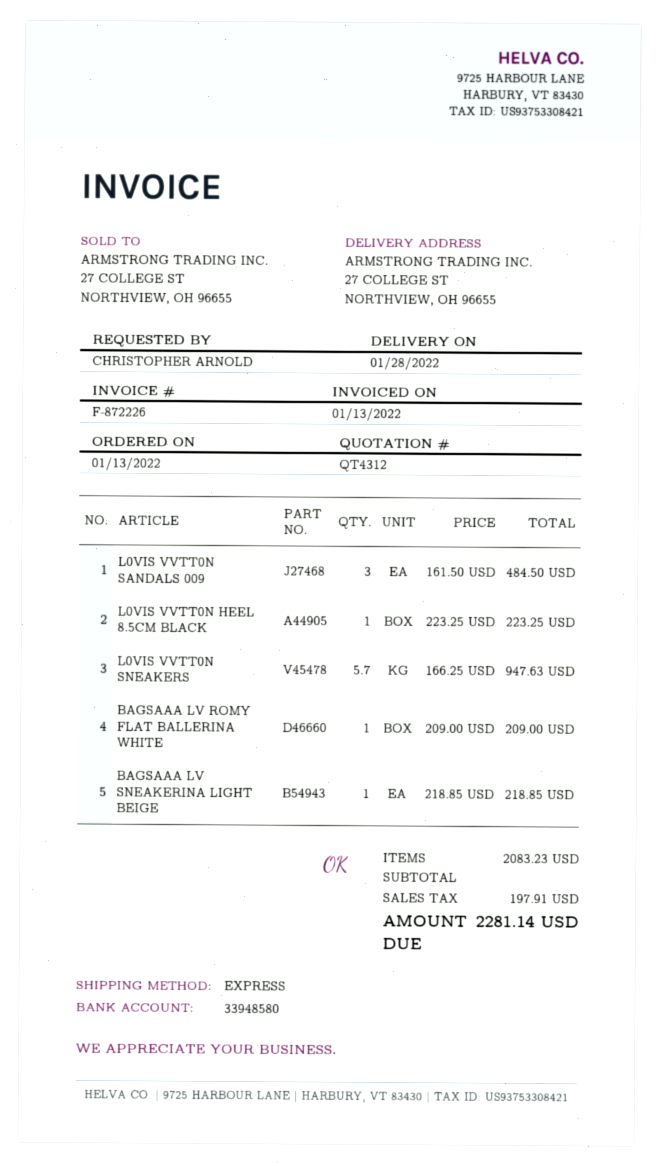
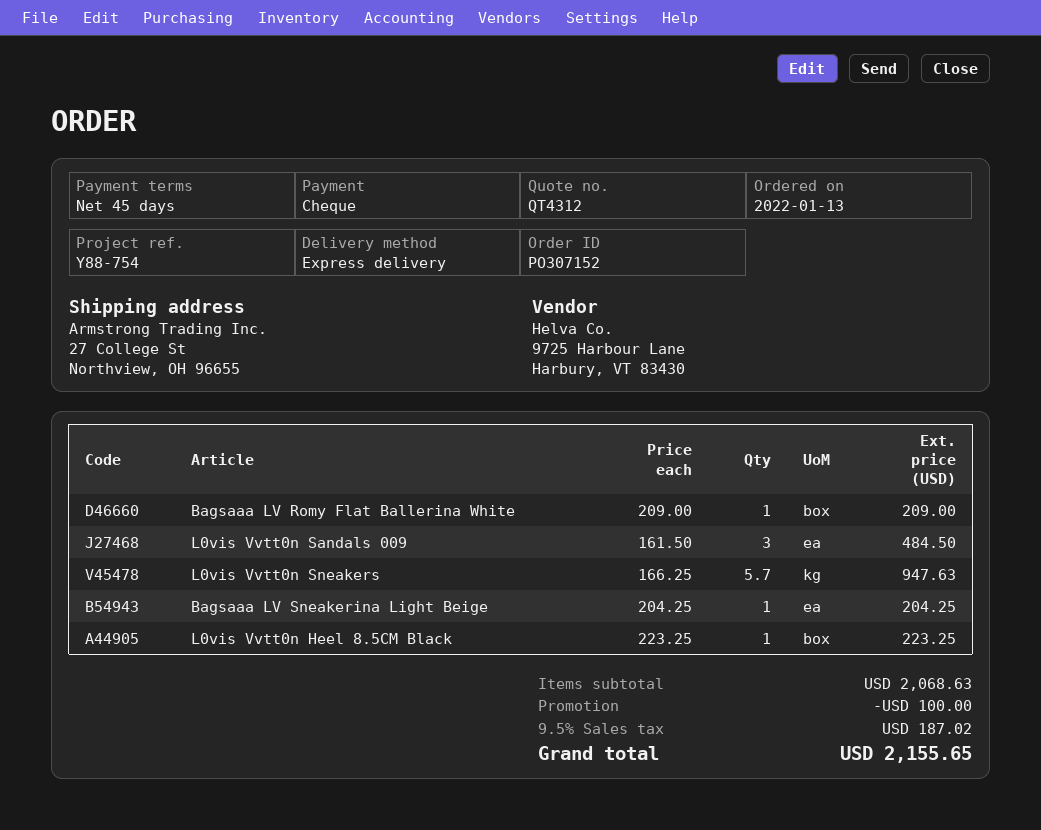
BAGSAAA LV SNEAKERINA LIGHT BEIGE: 1 x 218.85 = 218.85 -> 1 x 204.25 = 204.25
subtotal: 2083.23 -> 2068.63
discount: none -> 100.00
tax: 197.91 -> 187.02
total: 2281.14 -> 2155.65

